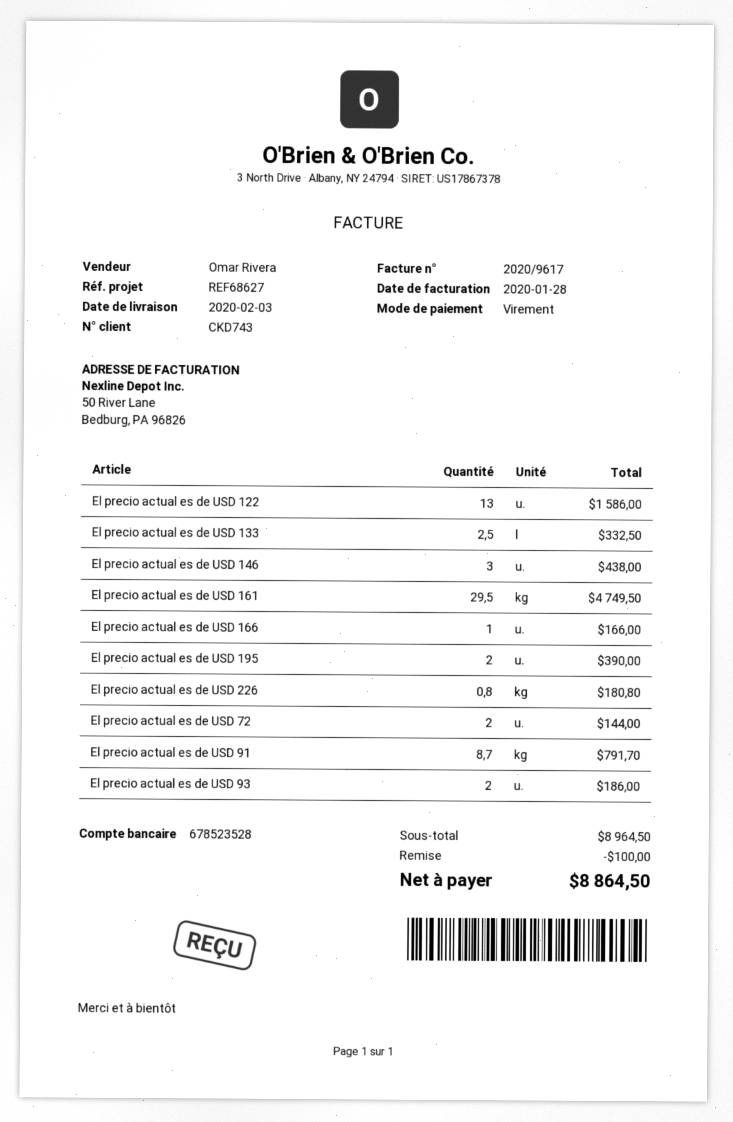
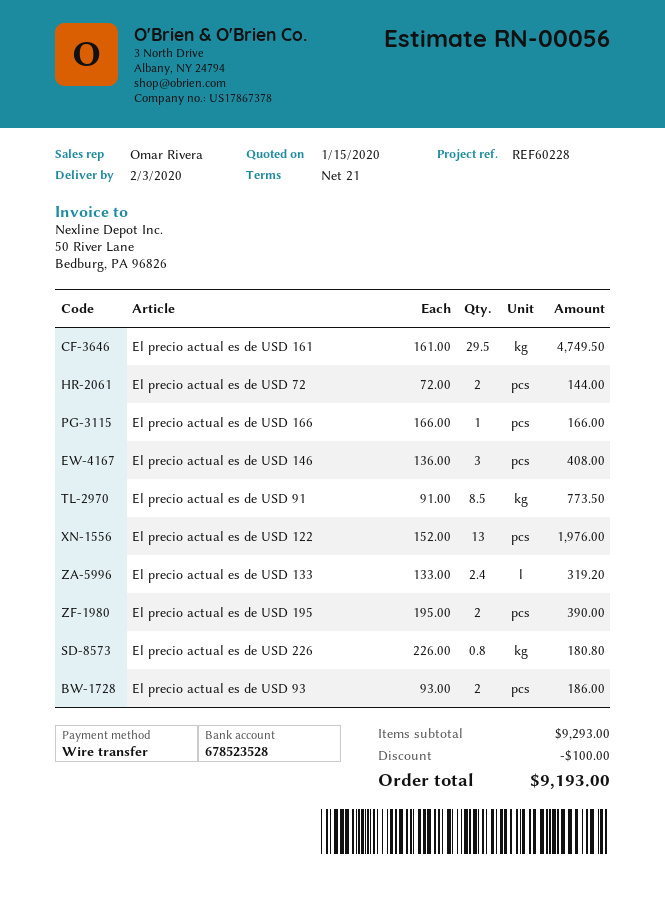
reference: REF68627 -> REF60228
El precio actual es de USD 122: 13 for 1586.00 -> 13 for 1976.00
El precio actual es de USD 133: 2.5 for 332.50 -> 2.4 for 319.20
El precio actual es de USD 146: 3 for 438.00 -> 3 for 408.00
El precio actual es de USD 91: 8.7 for 791.70 -> 8.5 for 773.50
subtotal: 8964.50 -> 9293.00
total: 8864.50 -> 9193.00

